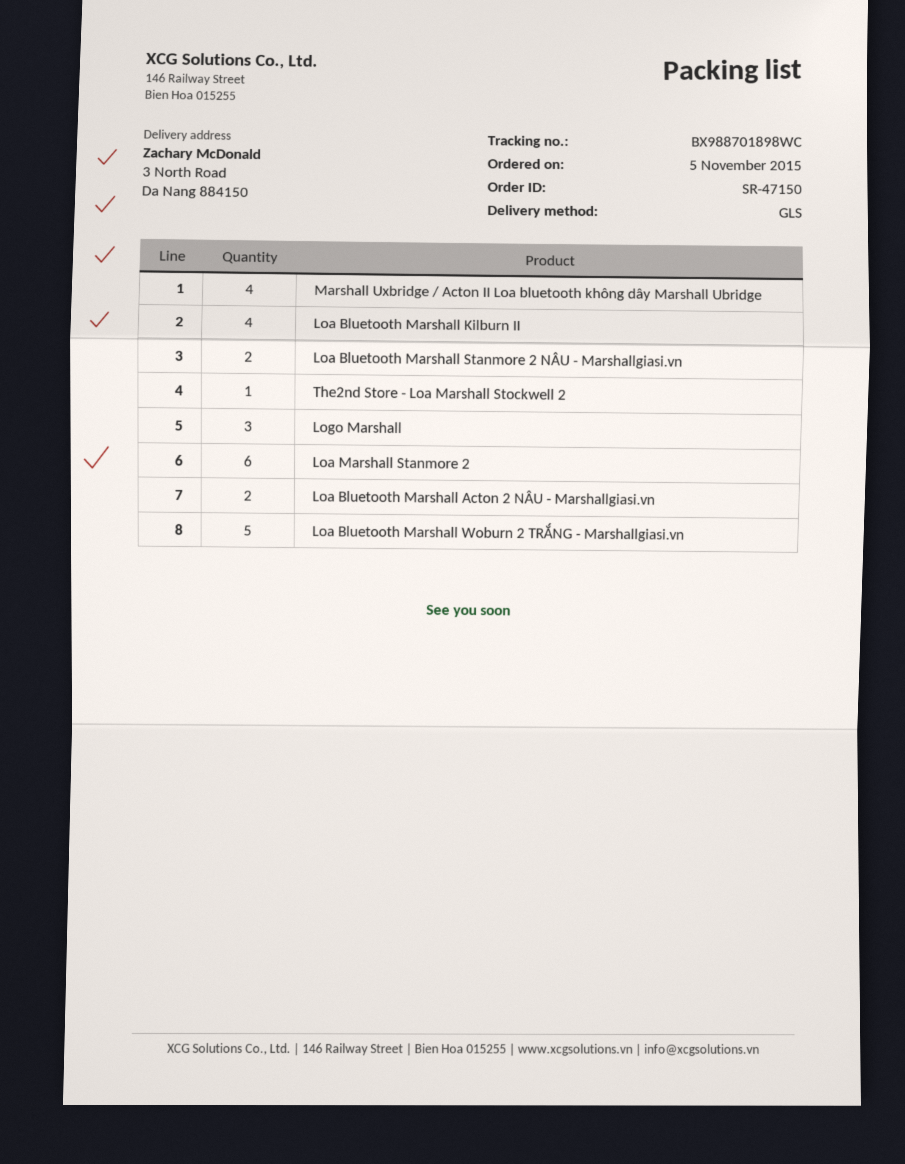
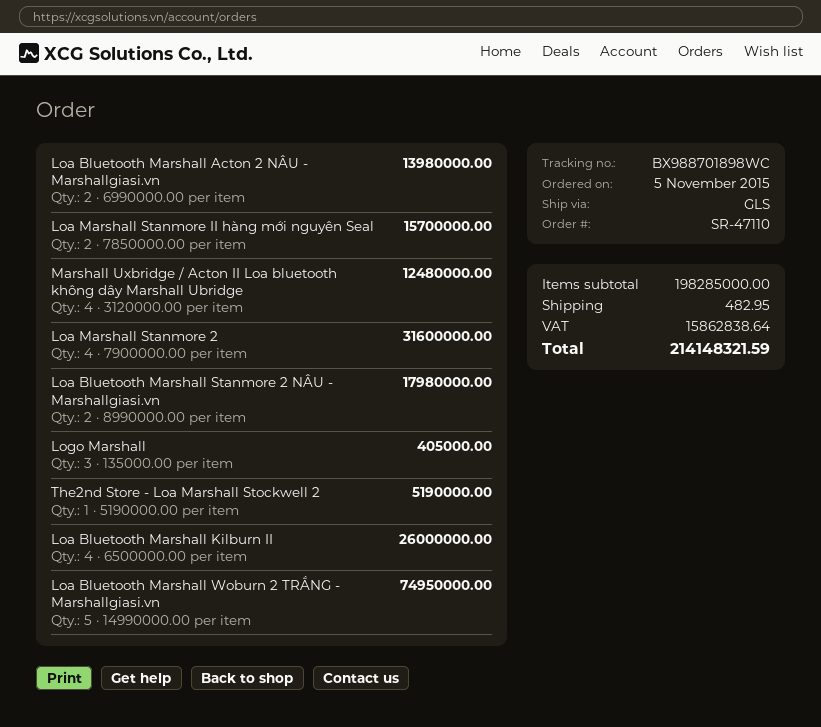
order number: SR-47150 -> SR-47110
Loa Marshall Stanmore 2: 6 -> 4
Loa Marshall Stanmore II hàng mới nguyên Seal: none -> 2

